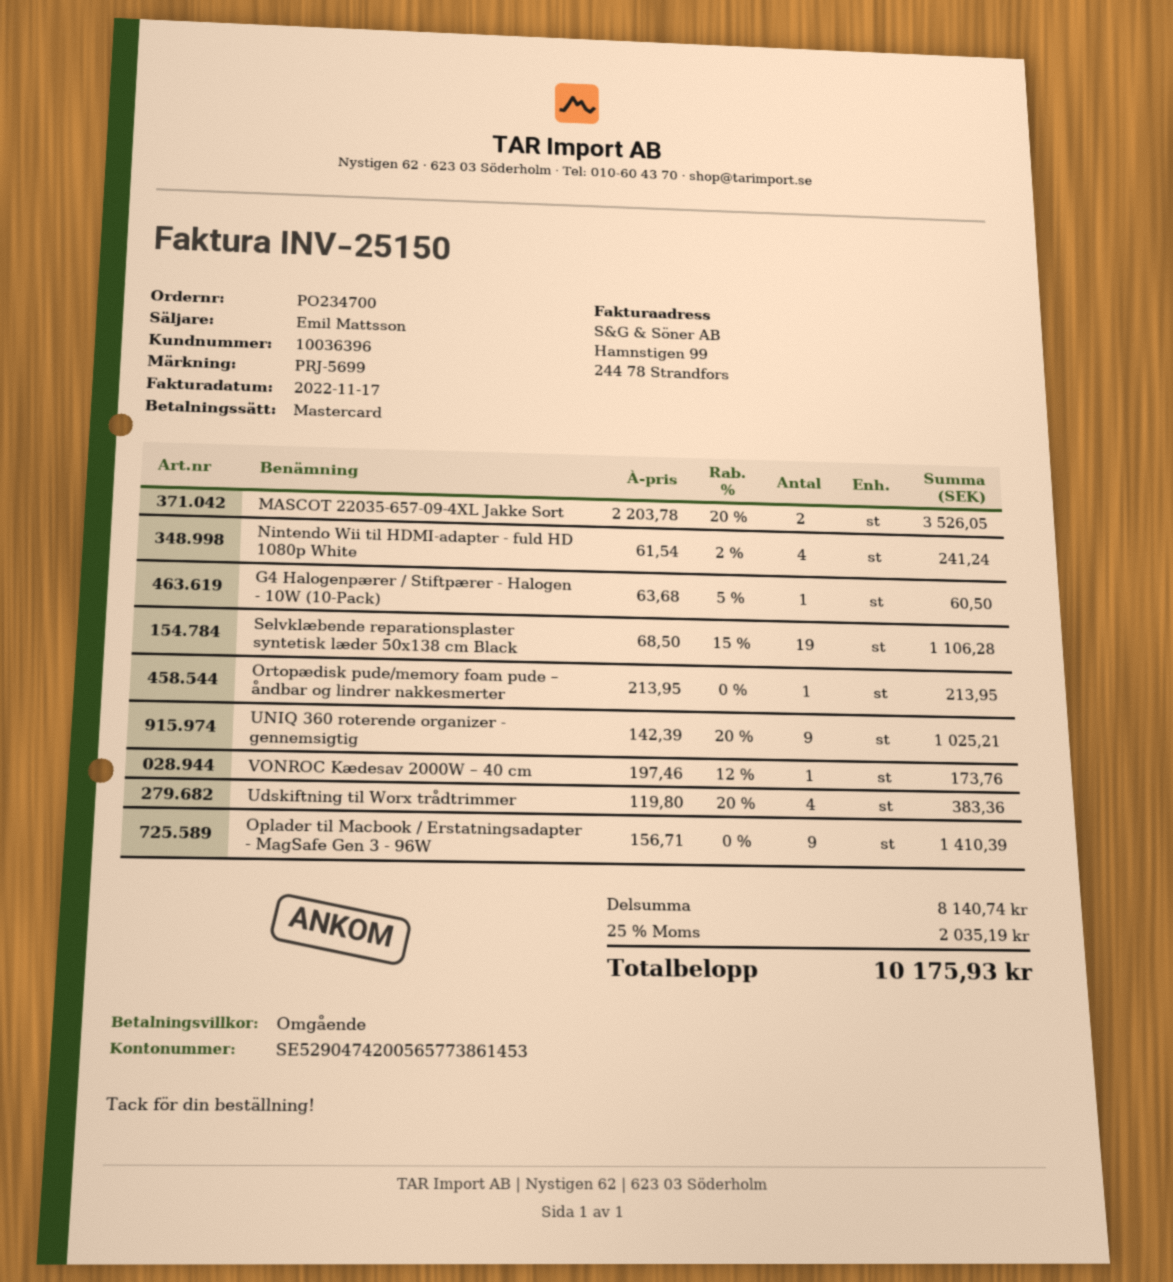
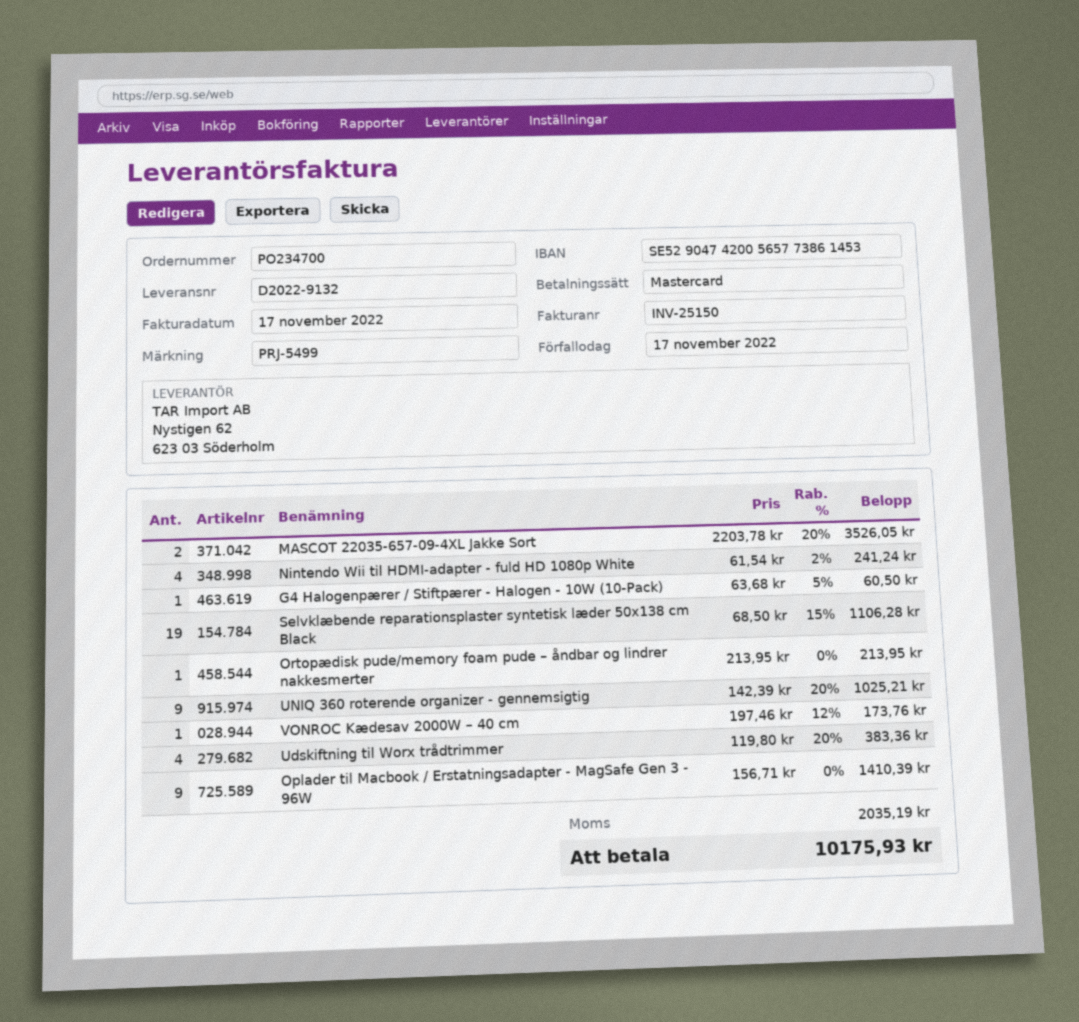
reference: PRJ-5699 -> PRJ-5499

